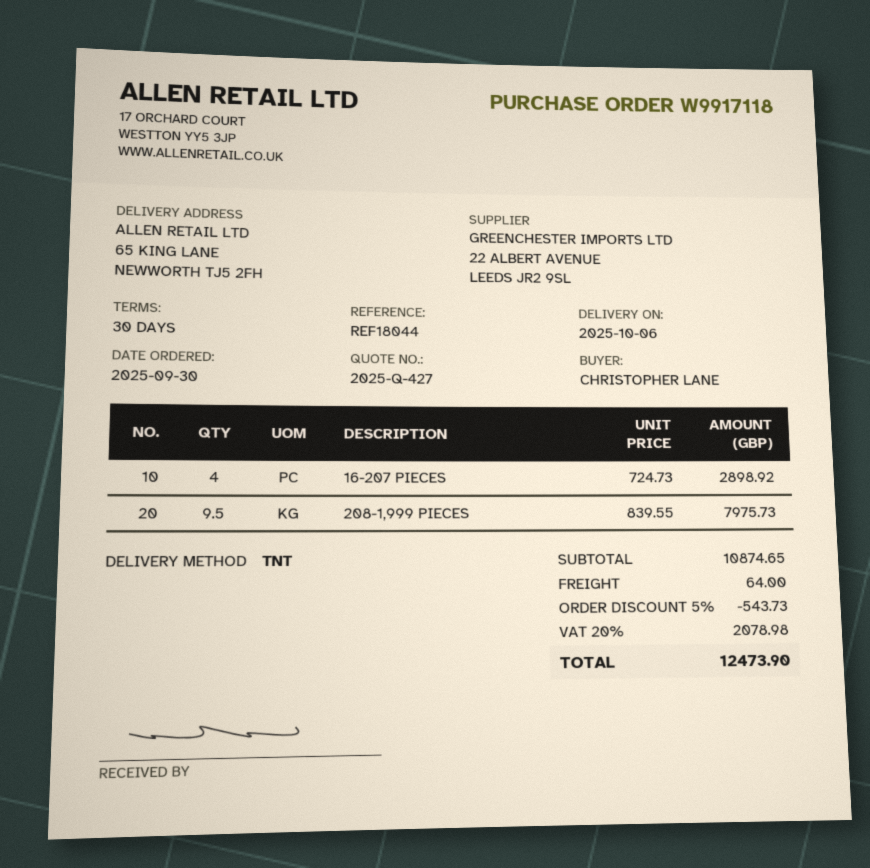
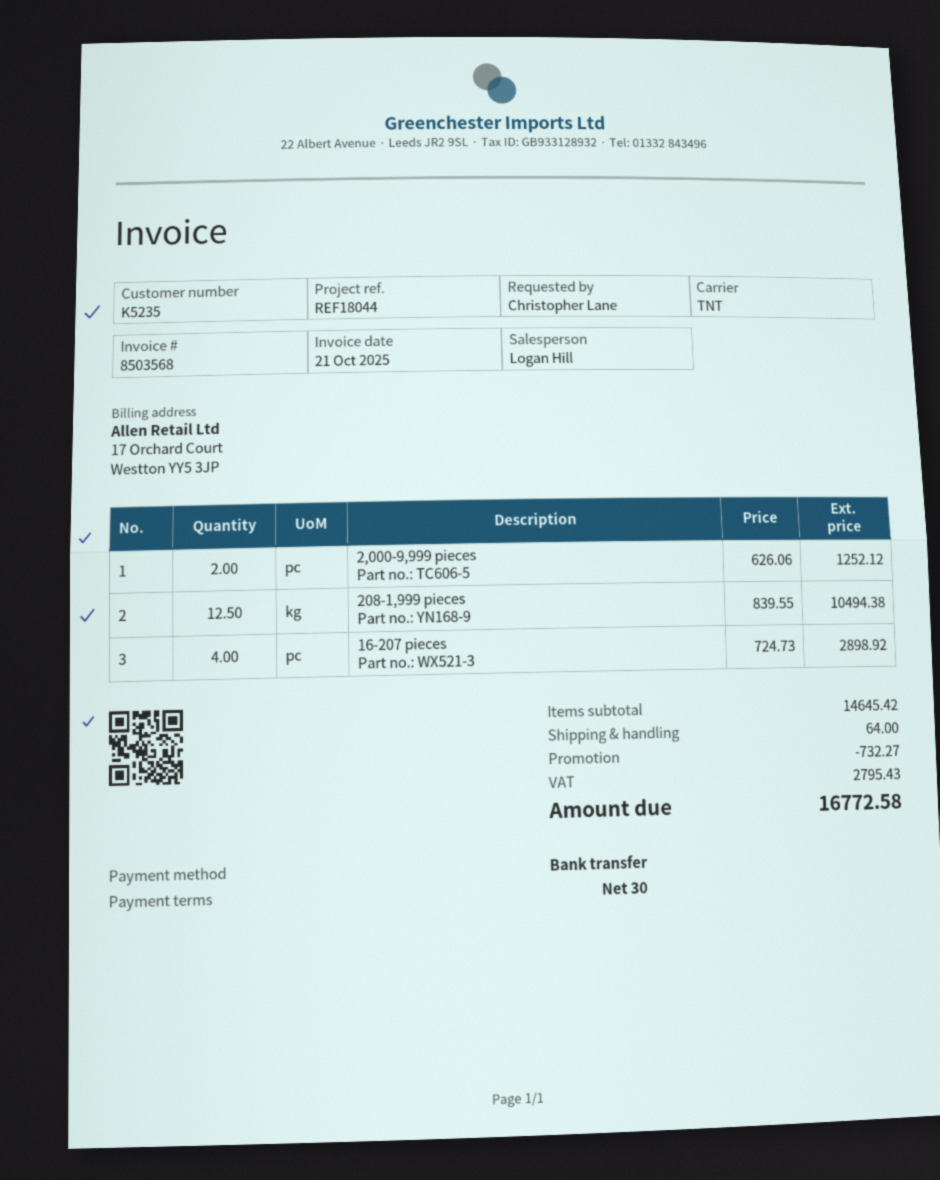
208-1,999 PIECES: 9.5 x 839.55 = 7975.73 -> 12.5 x 839.55 = 10494.38
2,000-9,999 pieces: none -> 2 x 626.06 = 1252.12
subtotal: 10874.65 -> 14645.42
discount: 543.73 -> 732.27
tax: 2078.98 -> 2795.43
total: 12473.90 -> 16772.58

